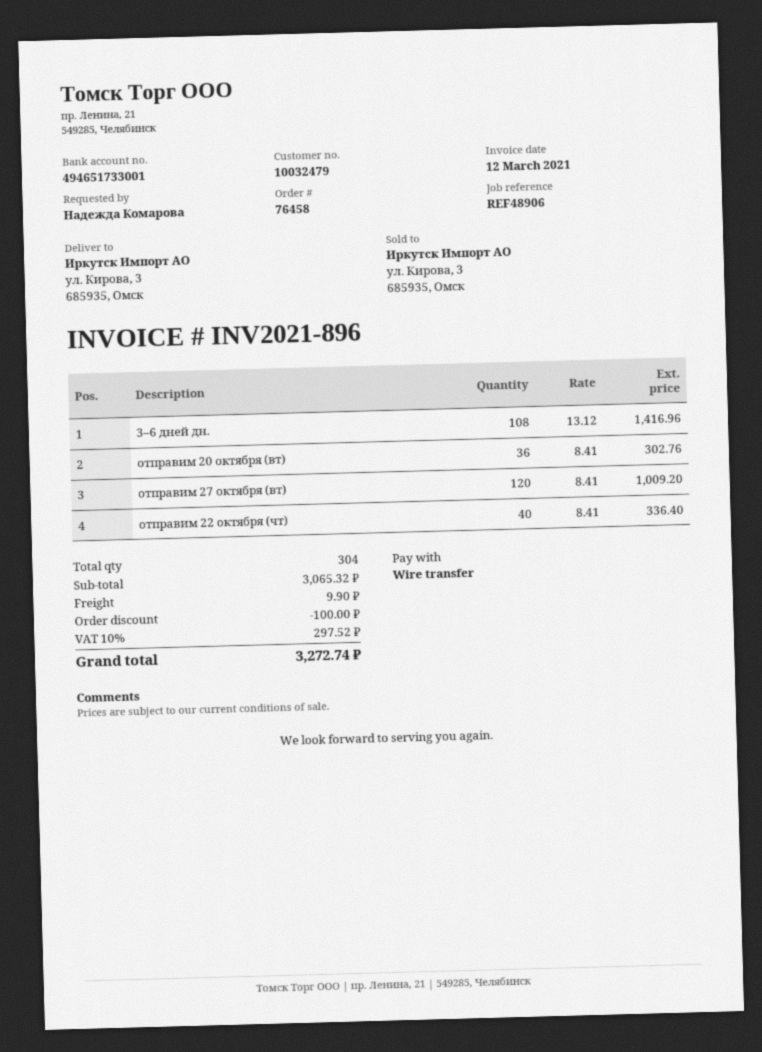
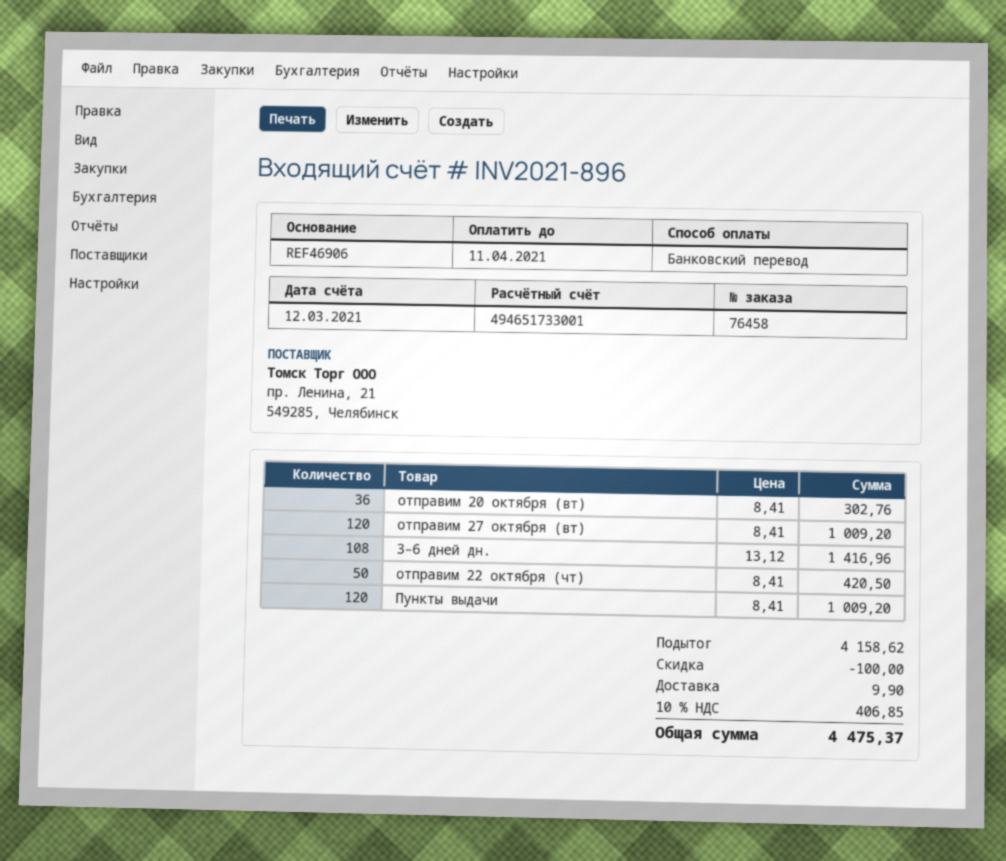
reference: REF48906 -> REF46906
отправим 22 октября (чт): 40 x 8.41 = 336.40 -> 50 x 8.41 = 420.50
Пункты выдачи: none -> 120 x 8.41 = 1009.20
subtotal: 3065.32 -> 4158.62
tax: 10% = 297.52 -> 10% = 406.85
total: 3272.74 -> 4475.37

